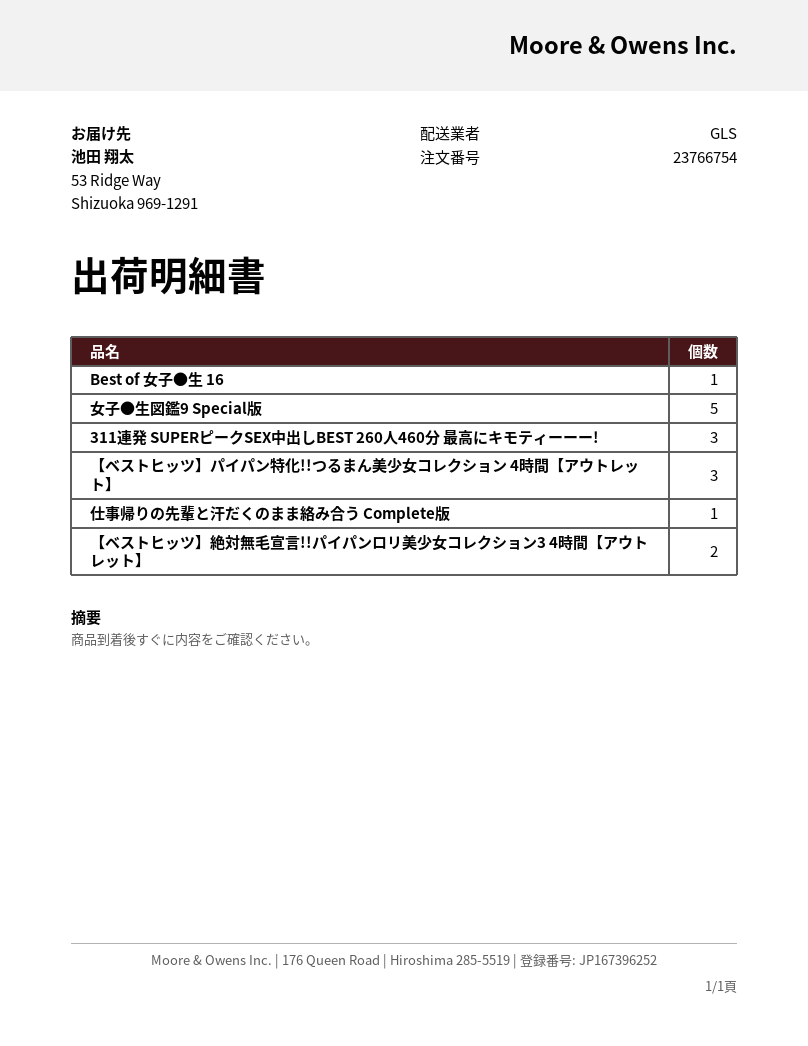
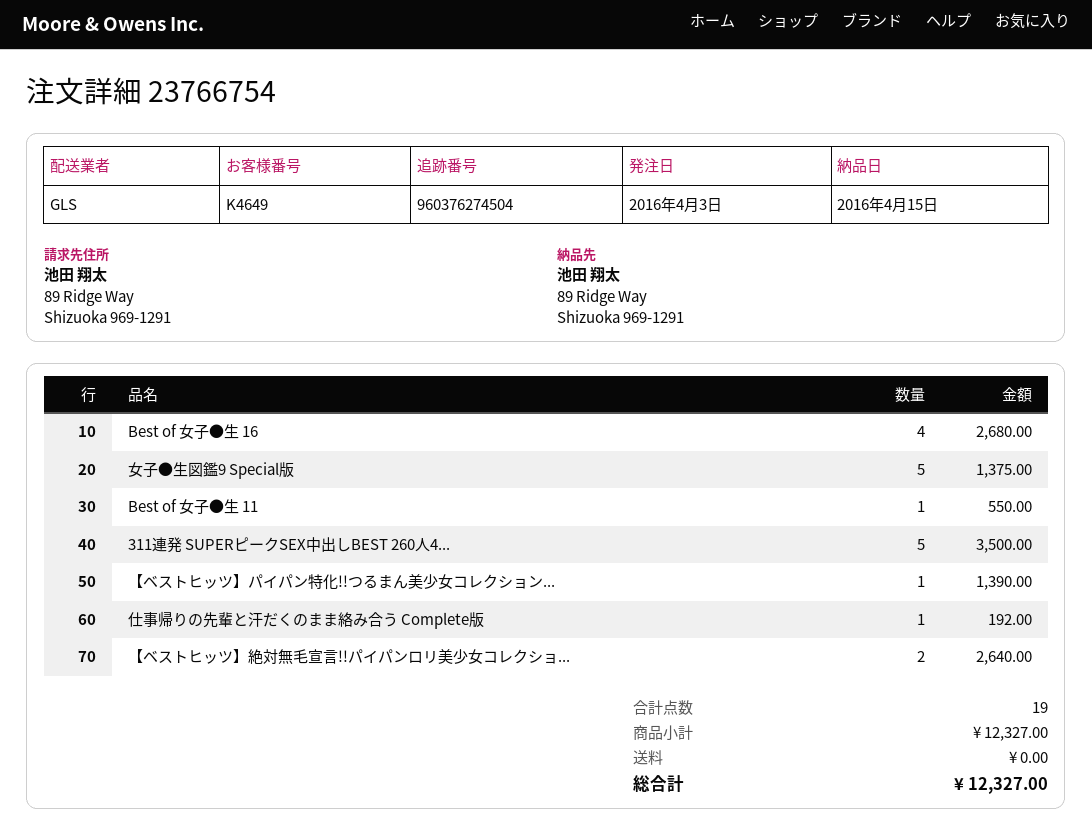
ship to: 53 Ridge Way, Shizuoka 969-1291 -> 89 Ridge Way, Shizuoka 969-1291
Best of 女子●生 16: 1 -> 4
311連発 SUPERピークSEX中出しBEST 260人460分 最高にキモティーーー!: 3 -> 5
【ベストヒッツ】パイパン特化!!つるまん美少女コレクション 4時間【アウトレット】: 3 -> 1
Best of 女子●生 11: none -> 1

